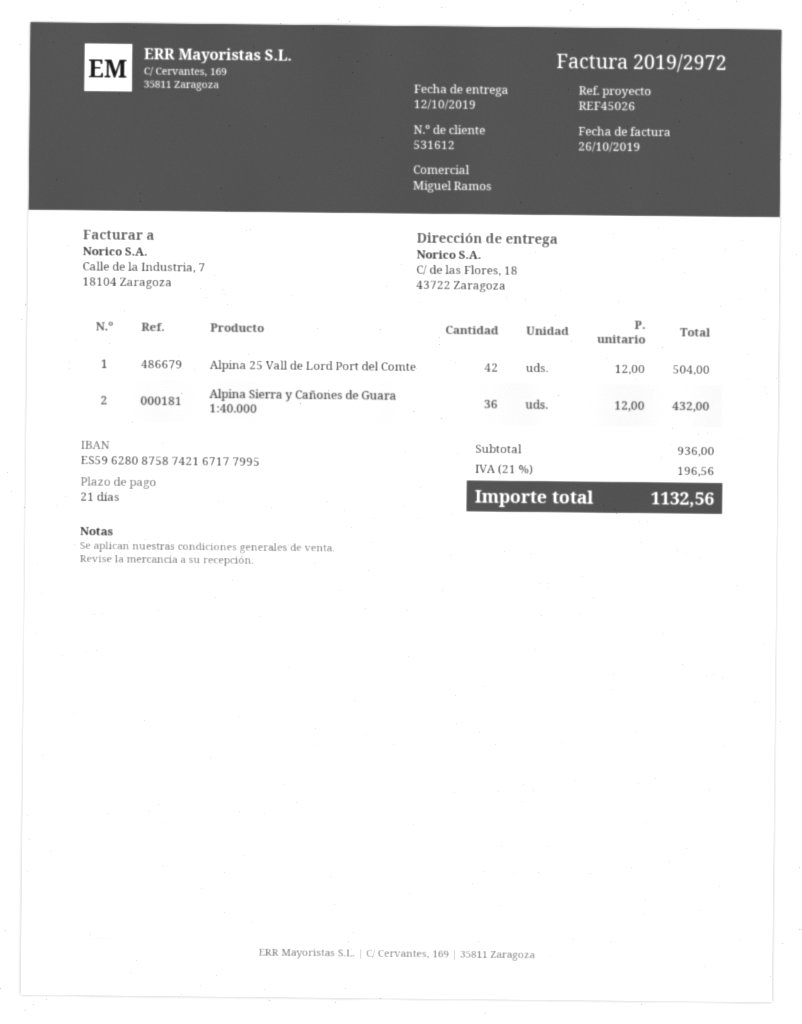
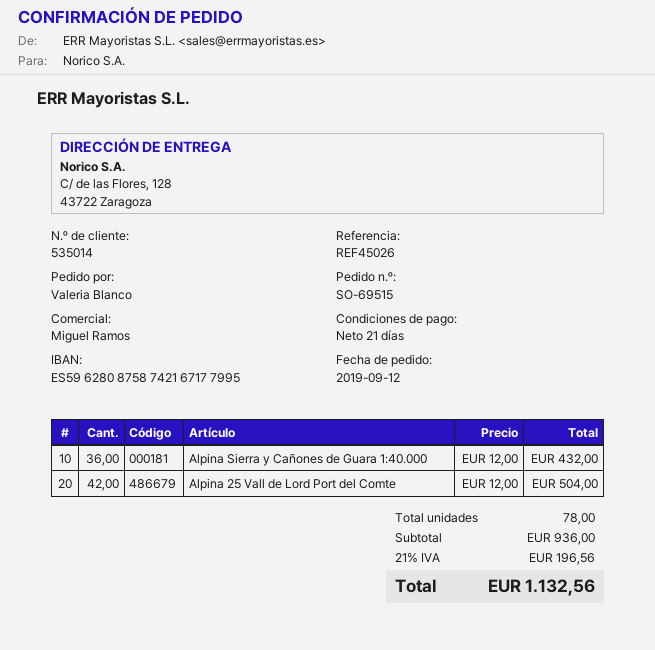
customer number: 531612 -> 535014
ship to: C/ de las Flores, 18, 43722 Zaragoza -> C/ de las Flores, 128, 43722 Zaragoza

